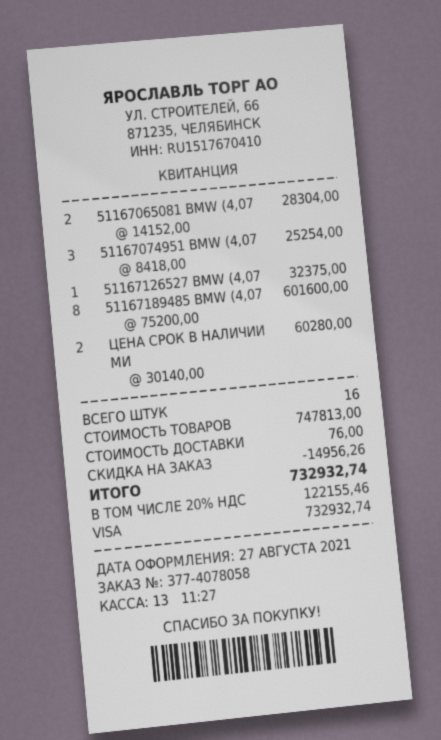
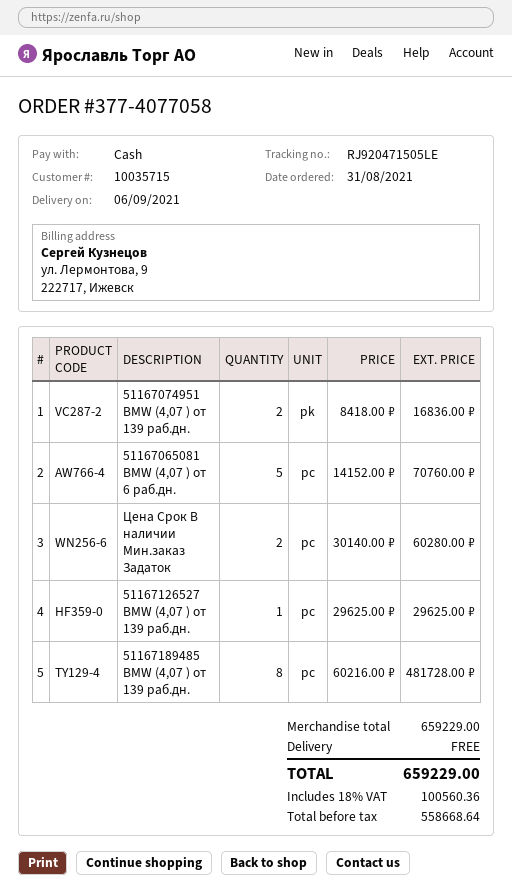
order number: 377-4078058 -> 377-4077058
order date: 2021-08-27 -> 2021-08-31
payment method: Visa -> cash
51167065081 BMW (4,07: 2 x 14152.00 = 28304.00 -> 5 x 14152.00 = 70760.00
51167074951 BMW (4,07: 3 x 8418.00 = 25254.00 -> 2 x 8418.00 = 16836.00
51167126527 BMW (4,07: 1 x 32375.00 = 32375.00 -> 1 x 29625.00 = 29625.00
51167189485 BMW (4,07: 8 x 75200.00 = 601600.00 -> 8 x 60216.00 = 481728.00
subtotal: 747813.00 -> 659229.00
discount: 14956.26 -> none
shipping: 76.00 -> 0.00
tax: 20% = 122155.46 -> 18% = 100560.36
total: 732932.74 -> 659229.00

